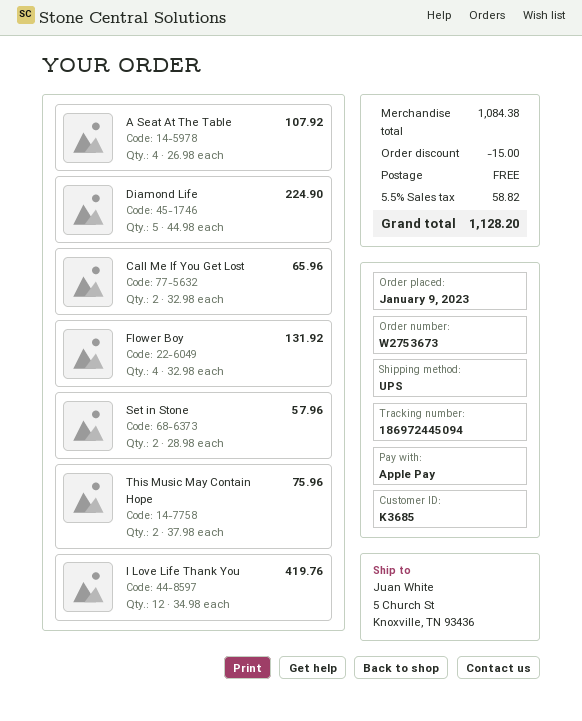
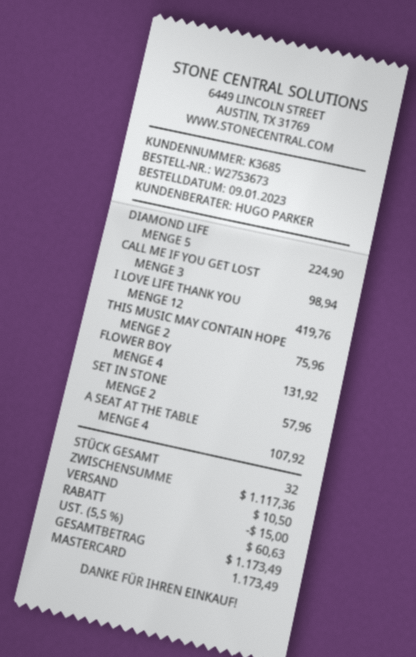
payment method: Apple Pay -> Mastercard
Call Me If You Get Lost: 2 for 65.96 -> 3 for 98.94
subtotal: 1084.38 -> 1117.36
shipping: 0.00 -> 10.50
tax: 5.5% = 58.82 -> 5.5% = 60.63
total: 1128.20 -> 1173.49

